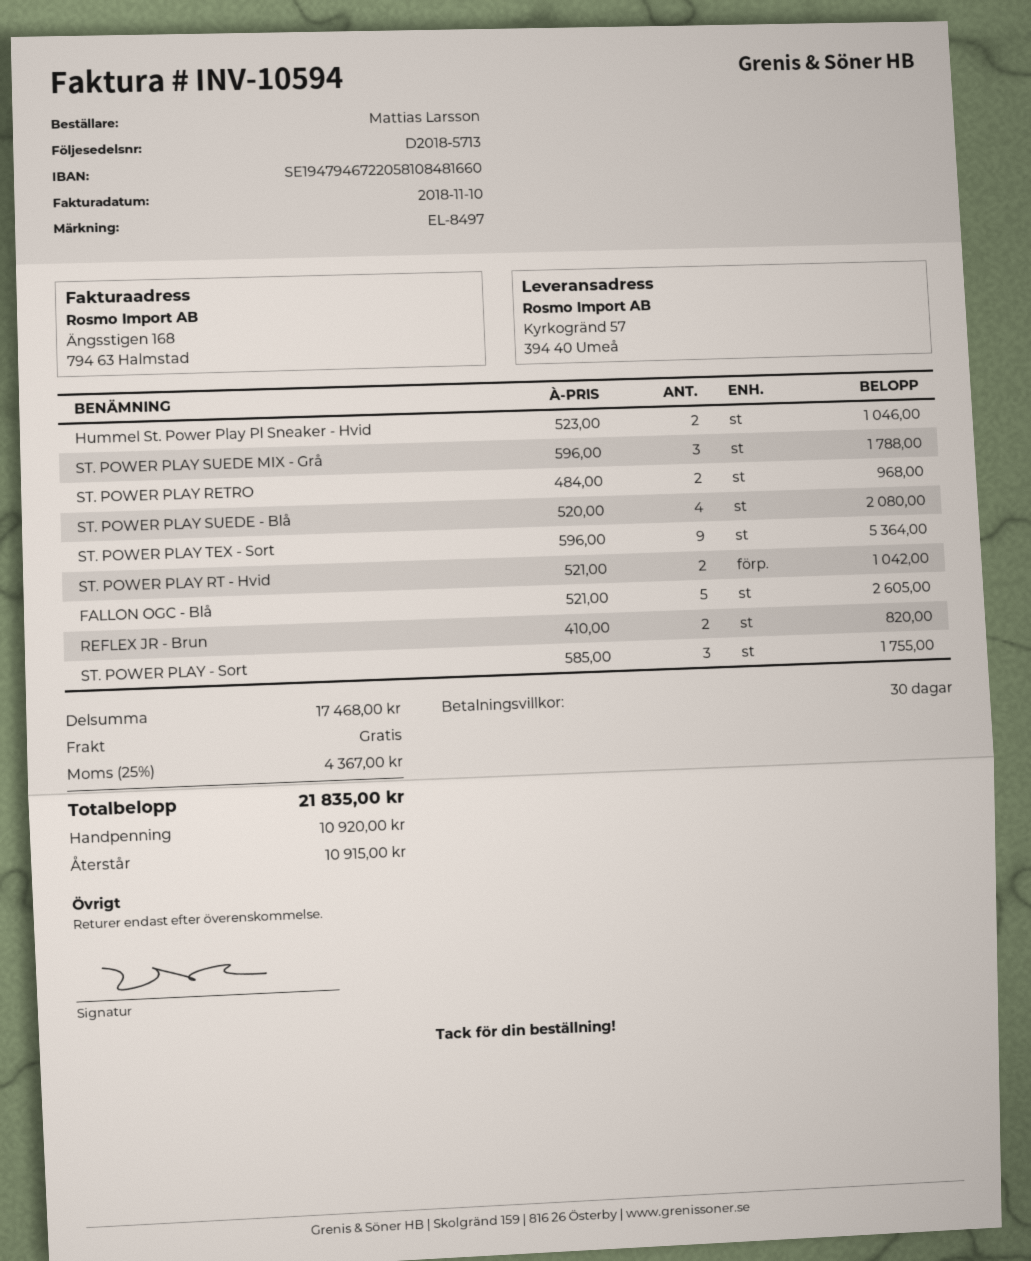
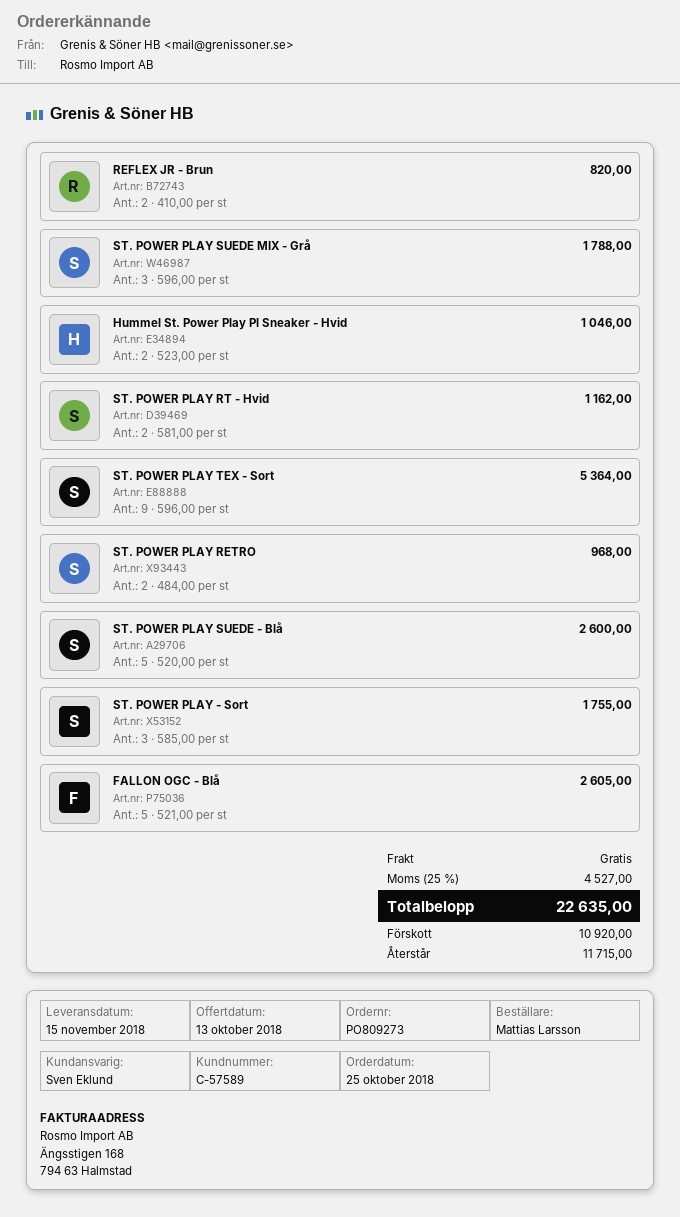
ST. POWER PLAY SUEDE - Blå: 4 x 520.00 = 2080.00 -> 5 x 520.00 = 2600.00
ST. POWER PLAY RT - Hvid: 2 x 521.00 = 1042.00 -> 2 x 581.00 = 1162.00
tax: 25% = 4367.00 -> 25% = 4527.00
total: 21835.00 -> 22635.00
balance: 10915.00 -> 11715.00

